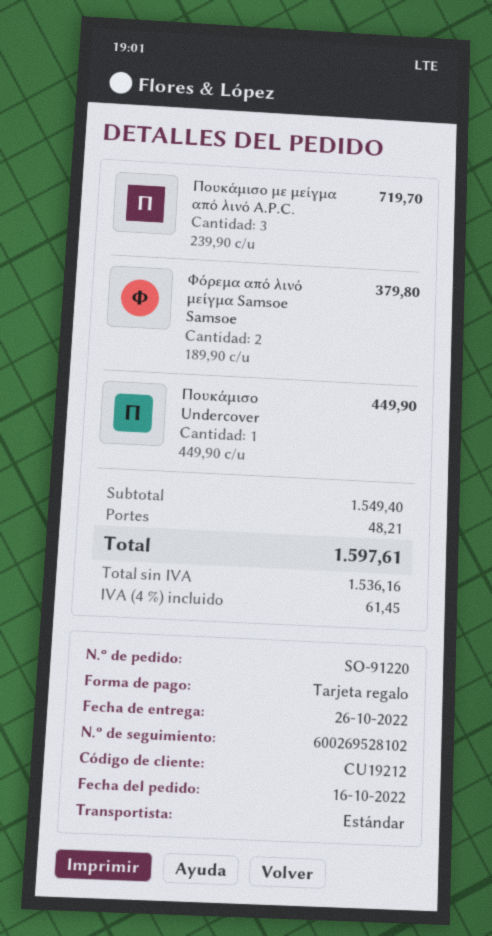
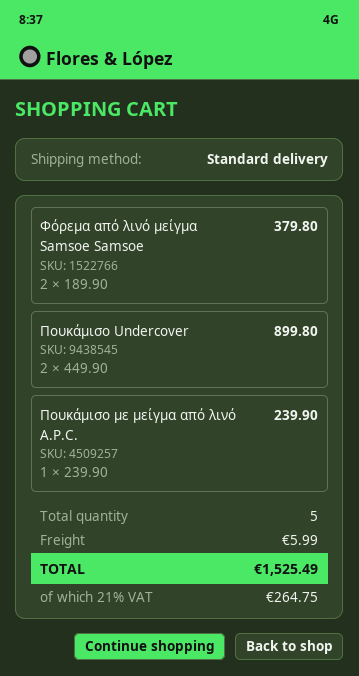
Πουκάμισο με μείγμα από λινό A.P.C.: 3 x 239.90 = 719.70 -> 1 x 239.90 = 239.90
Πουκάμισο Undercover: 1 x 449.90 = 449.90 -> 2 x 449.90 = 899.80
shipping: 48.21 -> 5.99
tax: 4% = 61.45 -> 21% = 264.75
total: 1597.61 -> 1525.49

